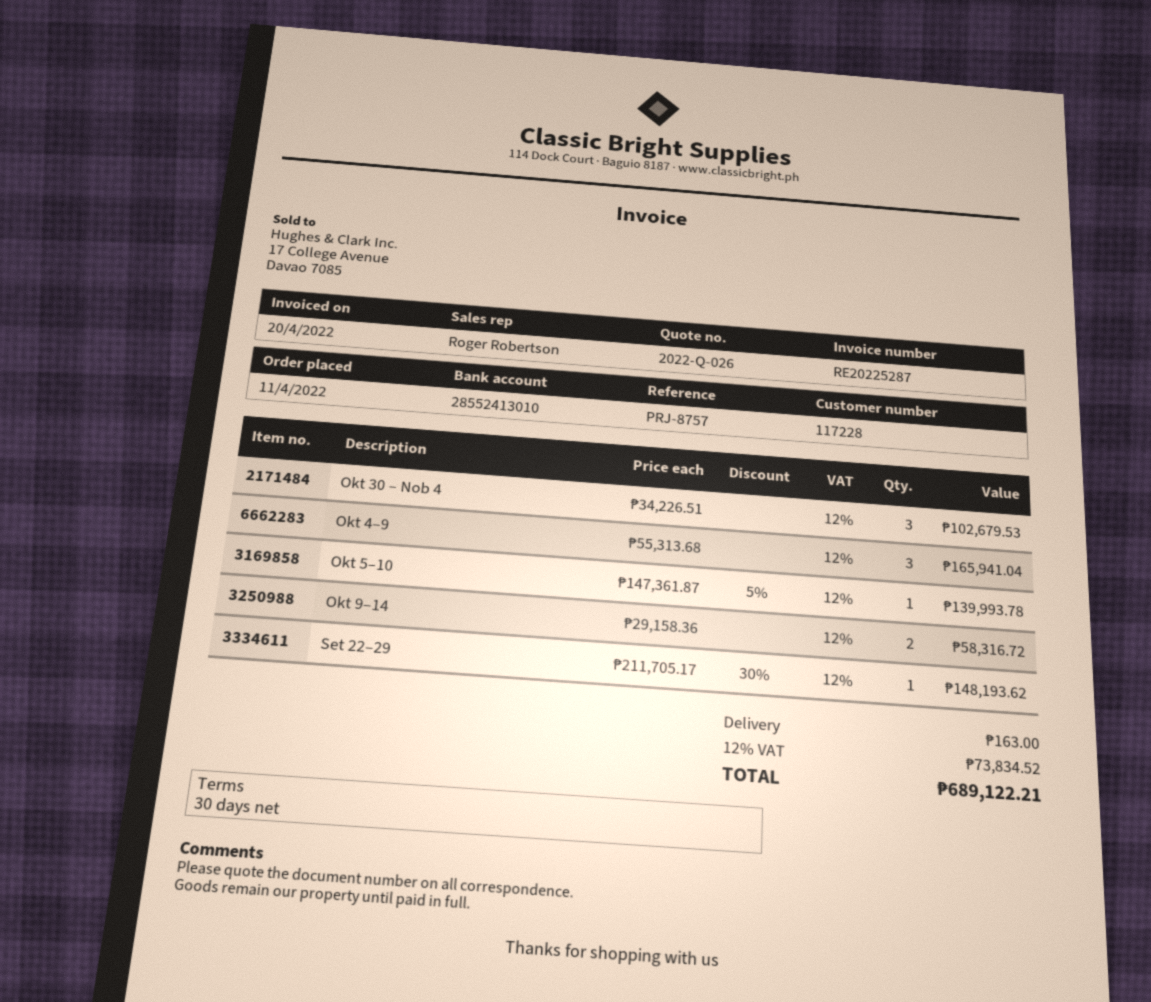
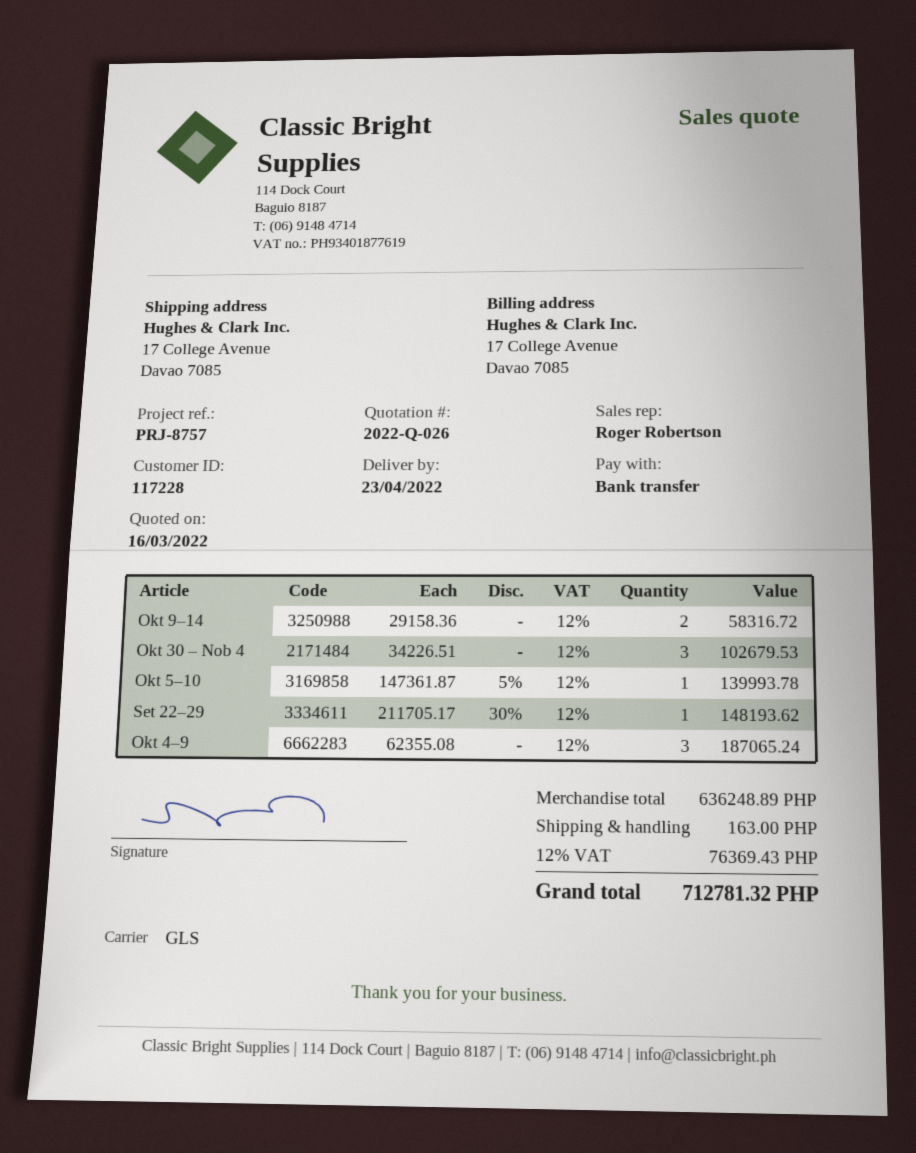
Okt 4–9: 3 x 55313.68 = 165941.04 -> 3 x 62355.08 = 187065.24
tax: 12% = 73834.52 -> 12% = 76369.43
total: 689122.21 -> 712781.32

